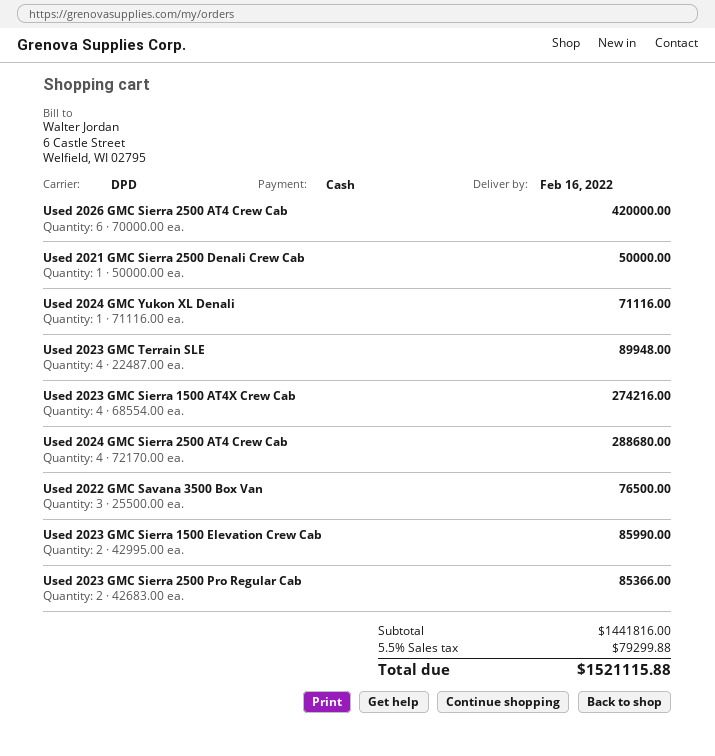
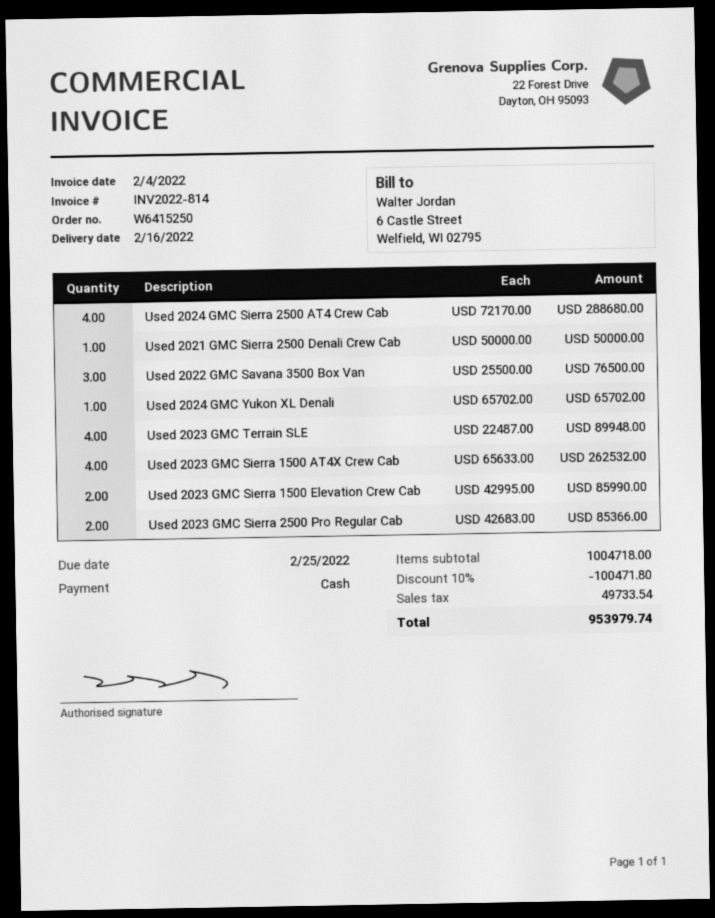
Used 2026 GMC Sierra 2500 AT4 Crew Cab: 6 x 70000.00 = 420000.00 -> none
Used 2024 GMC Yukon XL Denali: 1 x 71116.00 = 71116.00 -> 1 x 65702.00 = 65702.00
Used 2023 GMC Sierra 1500 AT4X Crew Cab: 4 x 68554.00 = 274216.00 -> 4 x 65633.00 = 262532.00
subtotal: 1441816.00 -> 1004718.00
discount: none -> 10% = 100471.80
tax: 79299.88 -> 49733.54
total: 1521115.88 -> 953979.74

